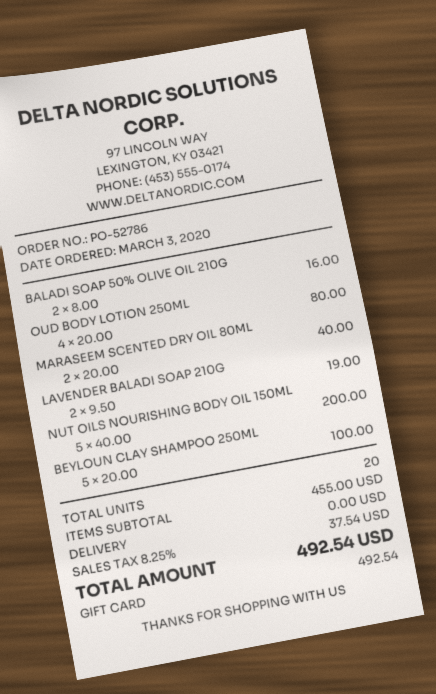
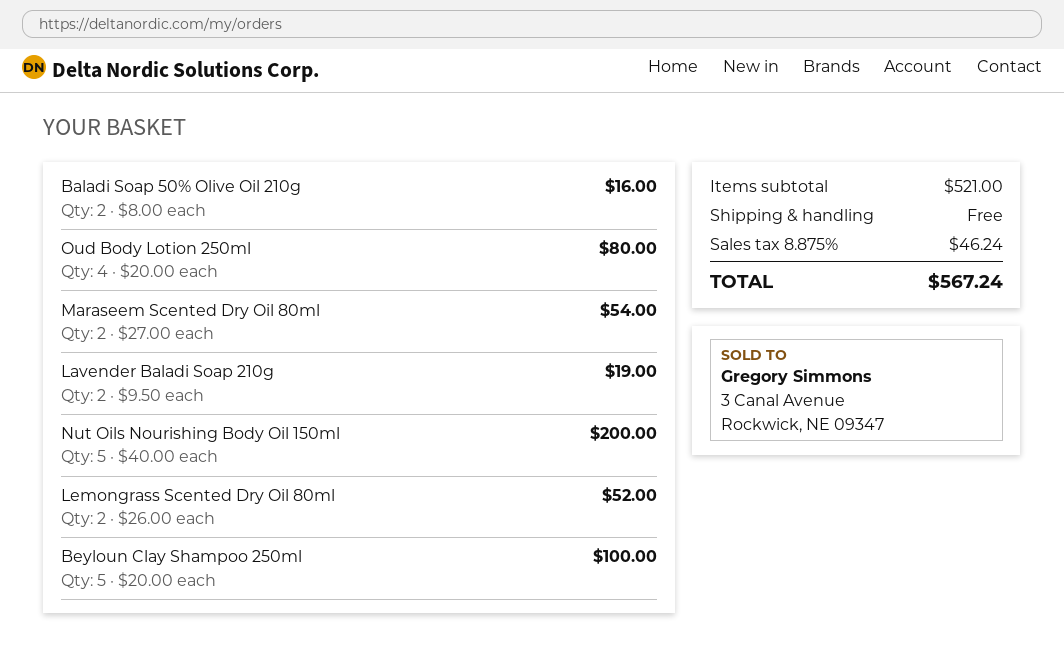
MARASEEM SCENTED DRY OIL 80ML: 2 x 20.00 = 40.00 -> 2 x 27.00 = 54.00
Lemongrass Scented Dry Oil 80ml: none -> 2 x 26.00 = 52.00
subtotal: 455.00 -> 521.00
tax: 8.25% = 37.54 -> 8.875% = 46.24
total: 492.54 -> 567.24

